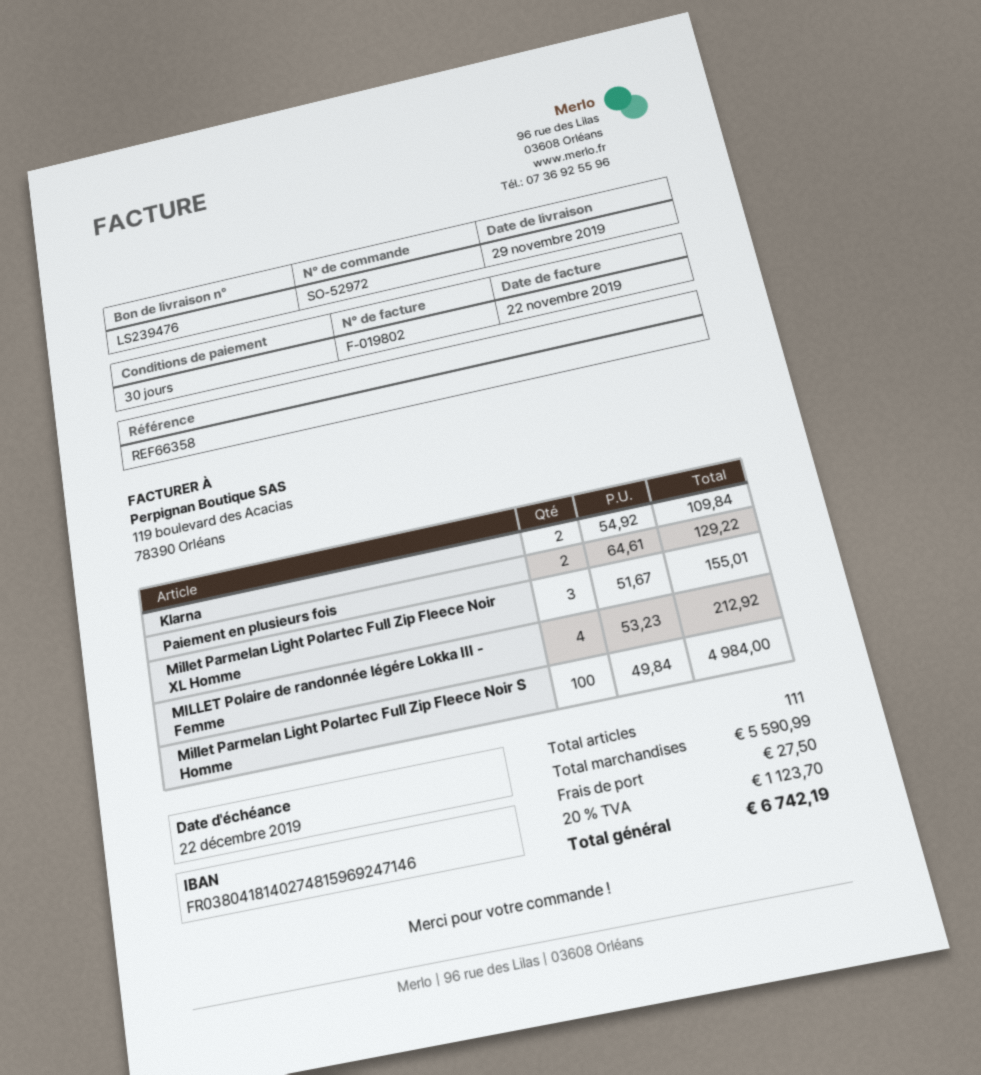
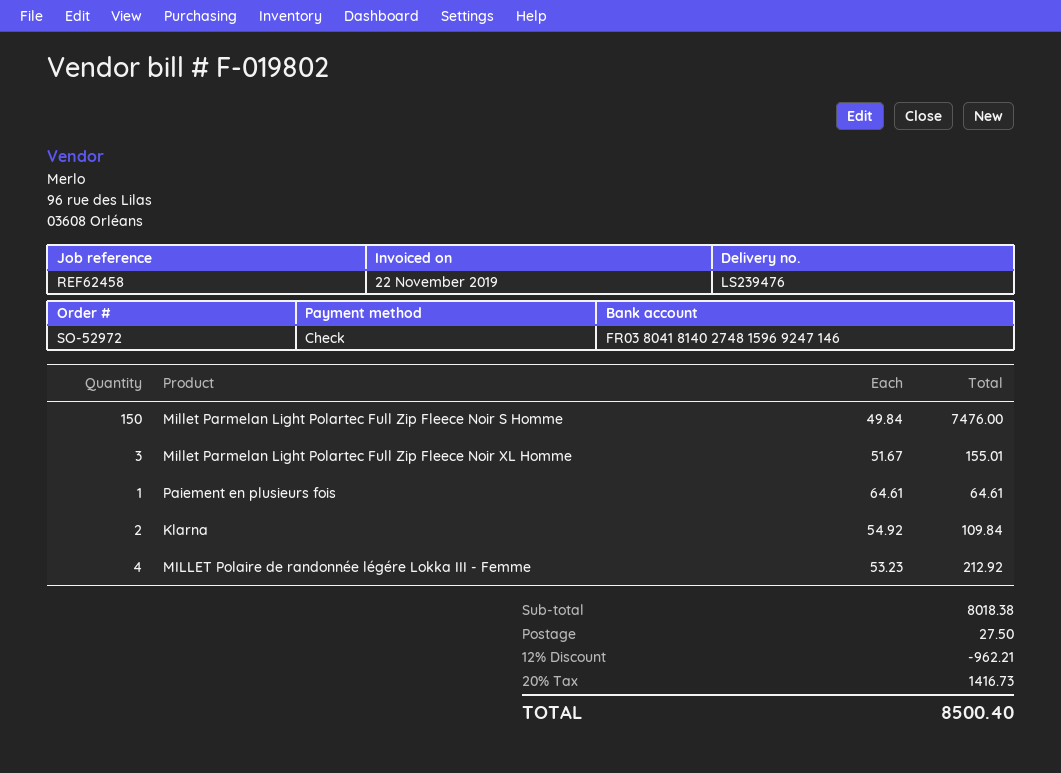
reference: REF66358 -> REF62458
Paiement en plusieurs fois: 2 x 64.61 = 129.22 -> 1 x 64.61 = 64.61
Millet Parmelan Light Polartec Full Zip Fleece Noir S Homme: 100 x 49.84 = 4984.00 -> 150 x 49.84 = 7476.00
subtotal: 5590.99 -> 8018.38
discount: none -> 12% = 962.21
tax: 20% = 1123.70 -> 20% = 1416.73
total: 6742.19 -> 8500.40

